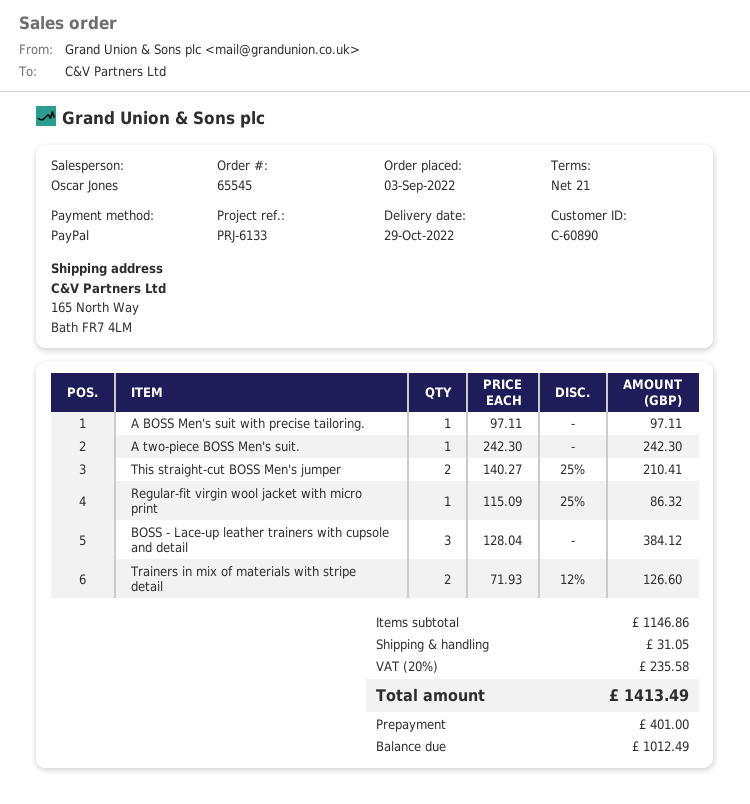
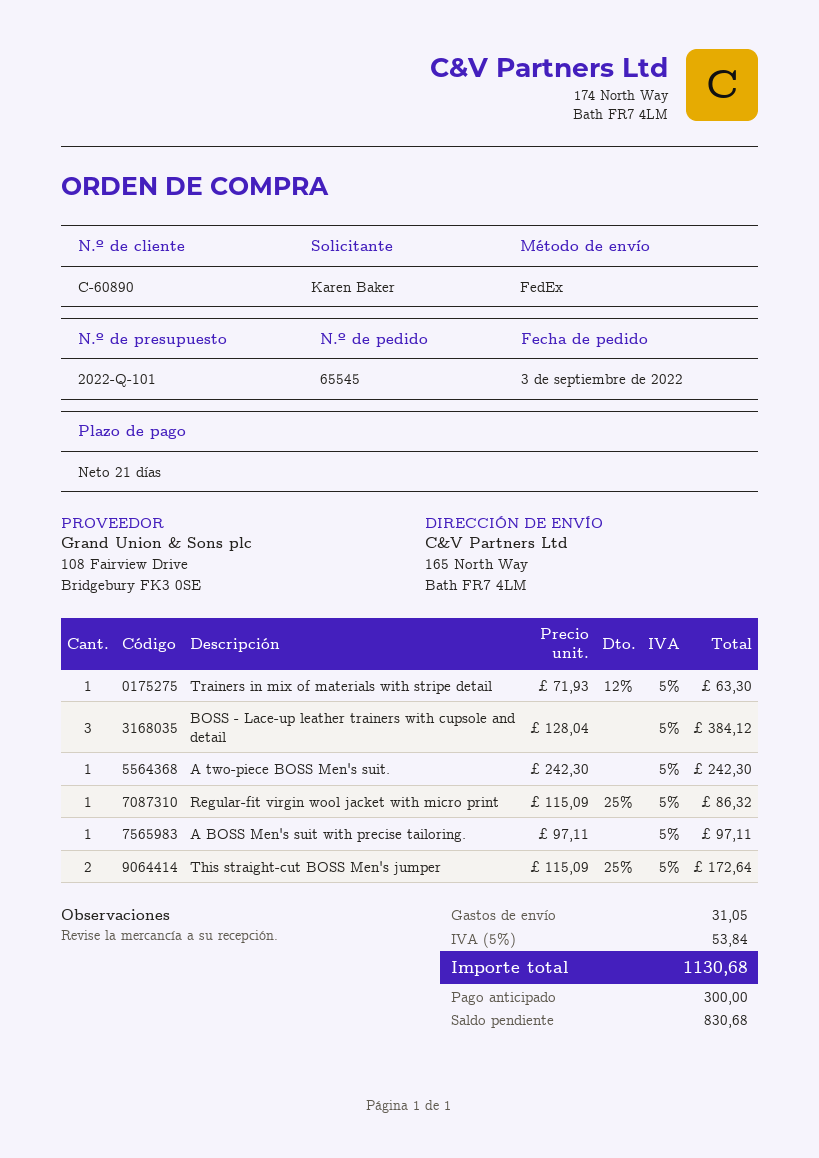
This straight-cut BOSS Men's jumper: 2 x 140.27 - 25% = 210.41 -> 2 x 115.09 - 25% = 172.64
Trainers in mix of materials with stripe detail: 2 x 71.93 - 12% = 126.60 -> 1 x 71.93 - 12% = 63.30
tax: 20% = 235.58 -> 5% = 53.84
total: 1413.49 -> 1130.68
deposit: 401.00 -> 300.00
balance: 1012.49 -> 830.68

